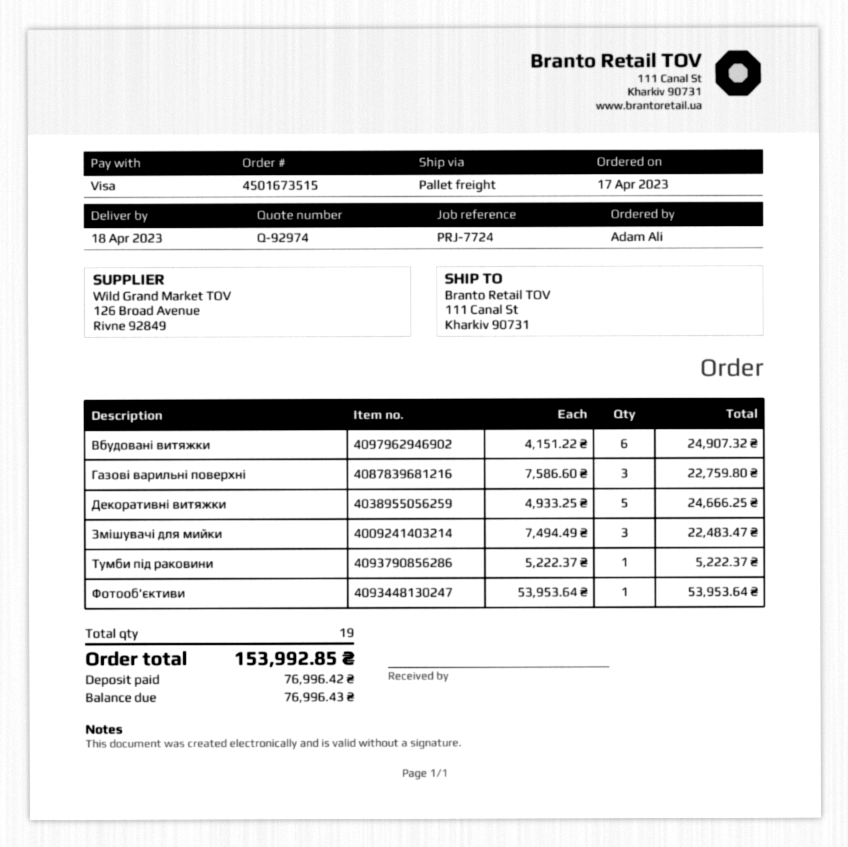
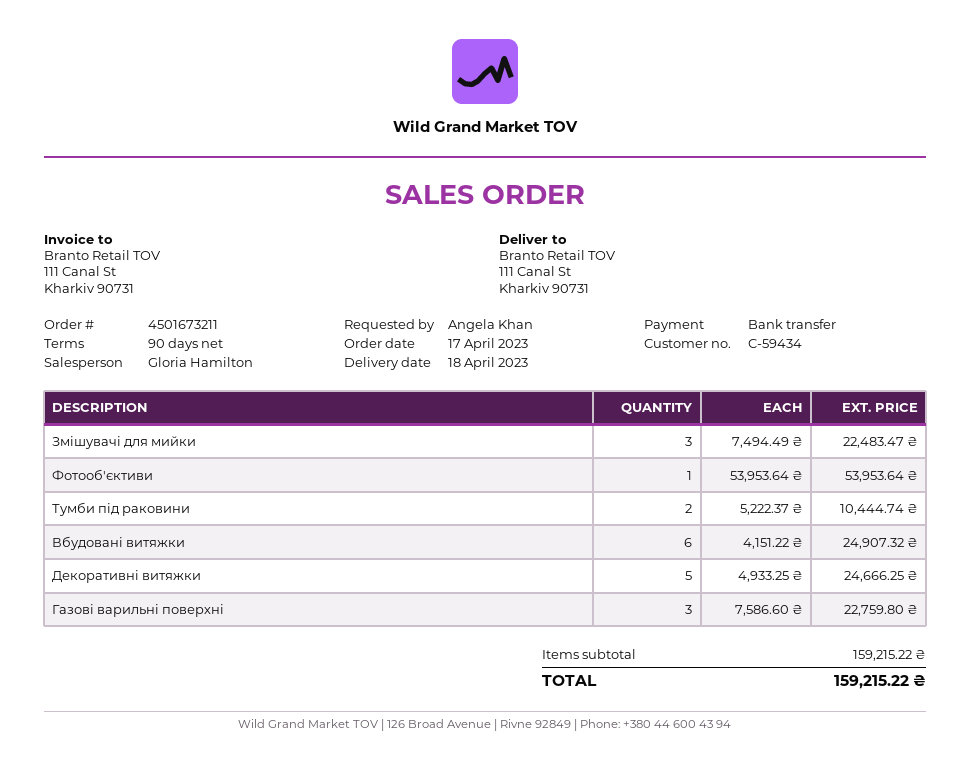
order number: 4501673515 -> 4501673211
ordered by: Adam Ali -> Angela Khan
payment method: Visa -> bank transfer
Тумби під раковини: 1 x 5222.37 = 5222.37 -> 2 x 5222.37 = 10444.74
total: 153992.85 -> 159215.22

